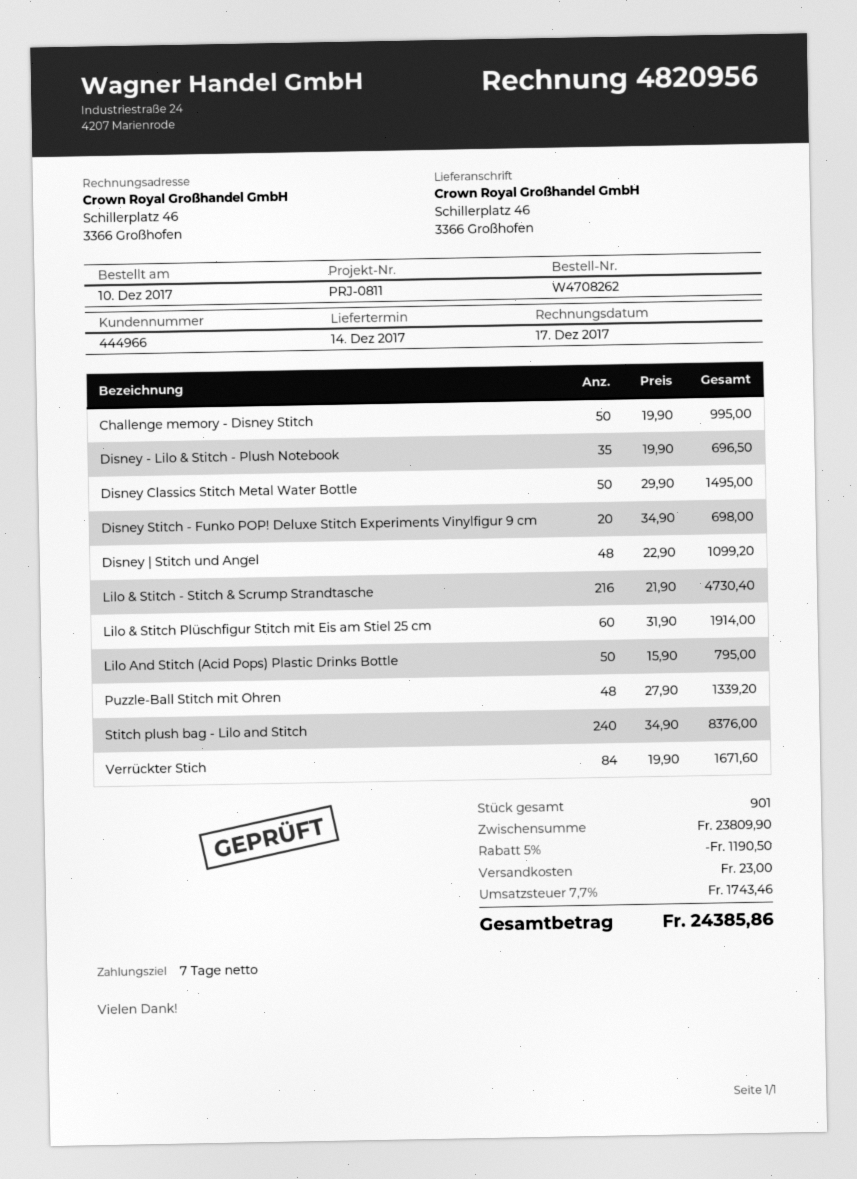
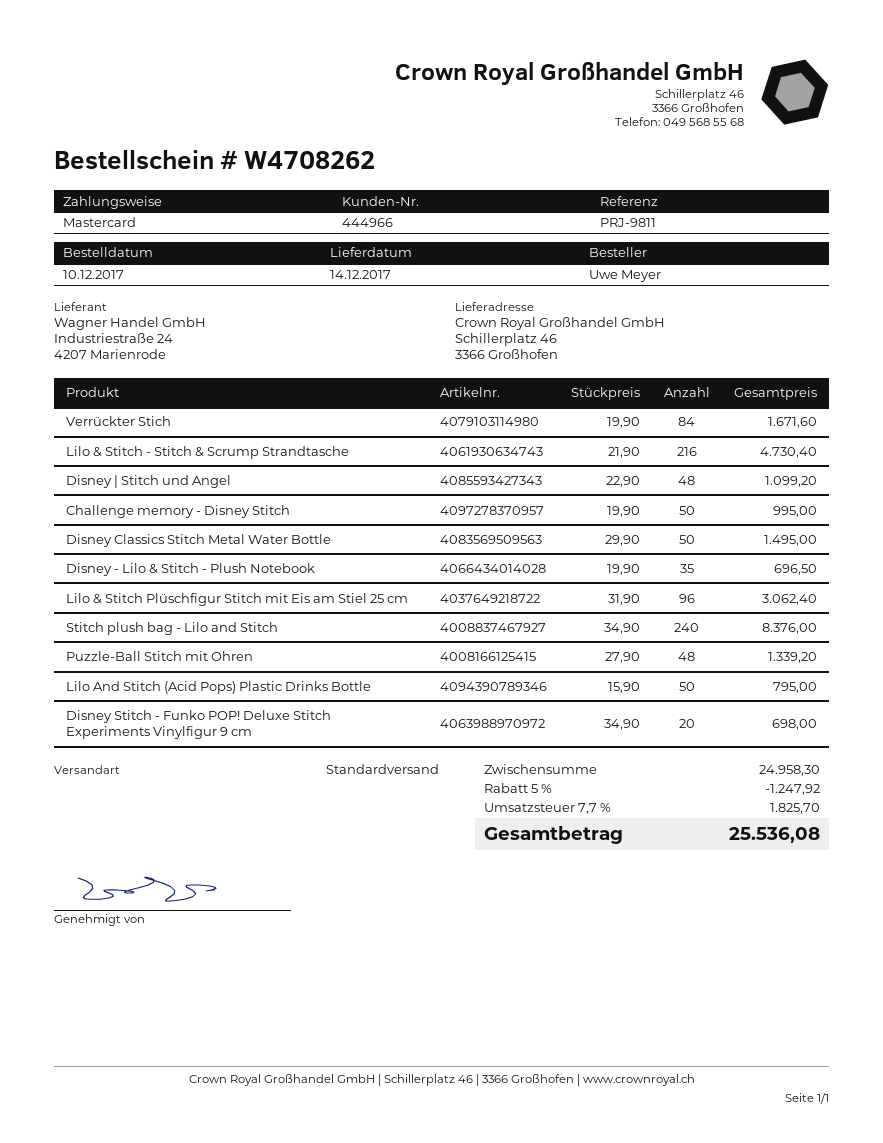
reference: PRJ-0811 -> PRJ-9811
Lilo & Stitch Plüschfigur Stitch mit Eis am Stiel 25 cm: 60 x 31.90 = 1914.00 -> 96 x 31.90 = 3062.40
subtotal: 23809.90 -> 24958.30
discount: 5% = 1190.50 -> 5% = 1247.92
shipping: 23.00 -> none
tax: 7.7% = 1743.46 -> 7.7% = 1825.70
total: 24385.86 -> 25536.08

